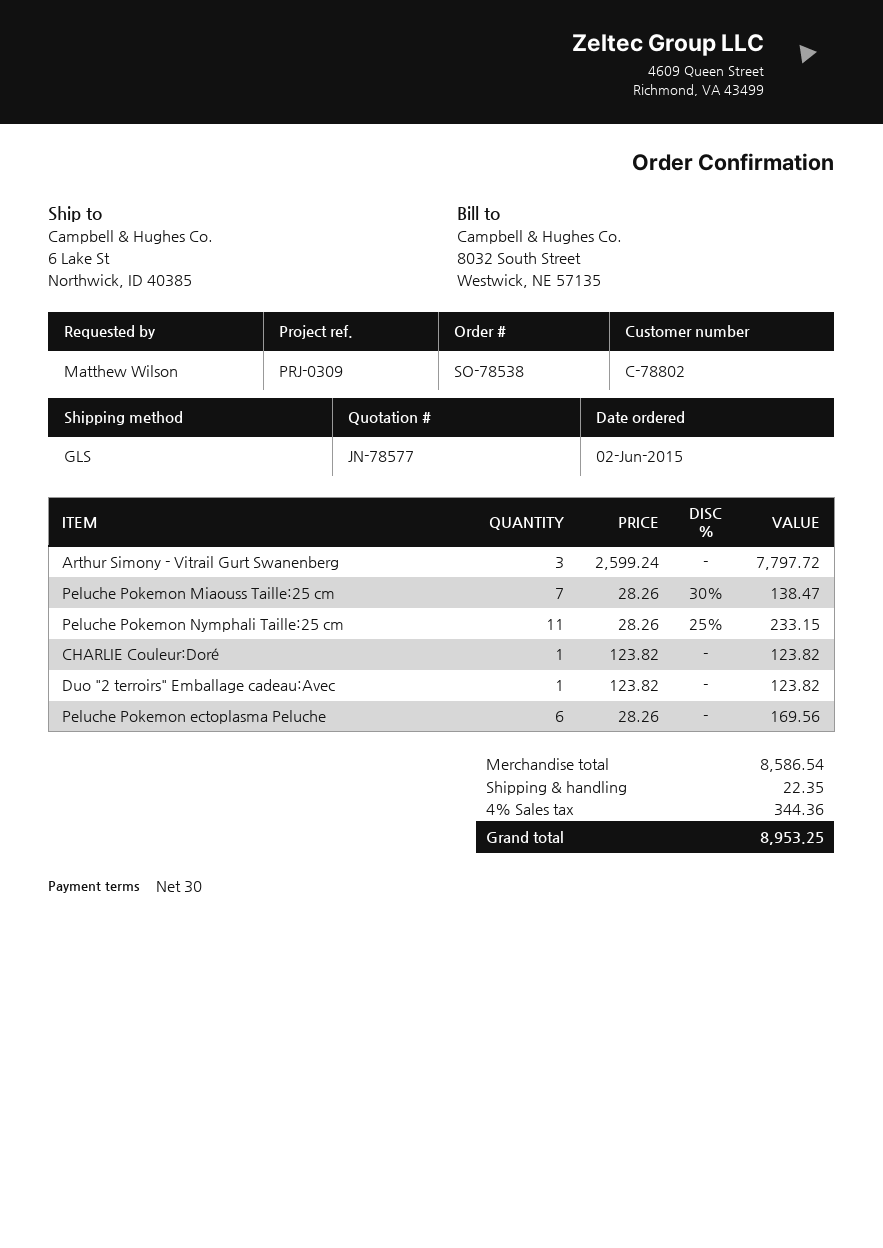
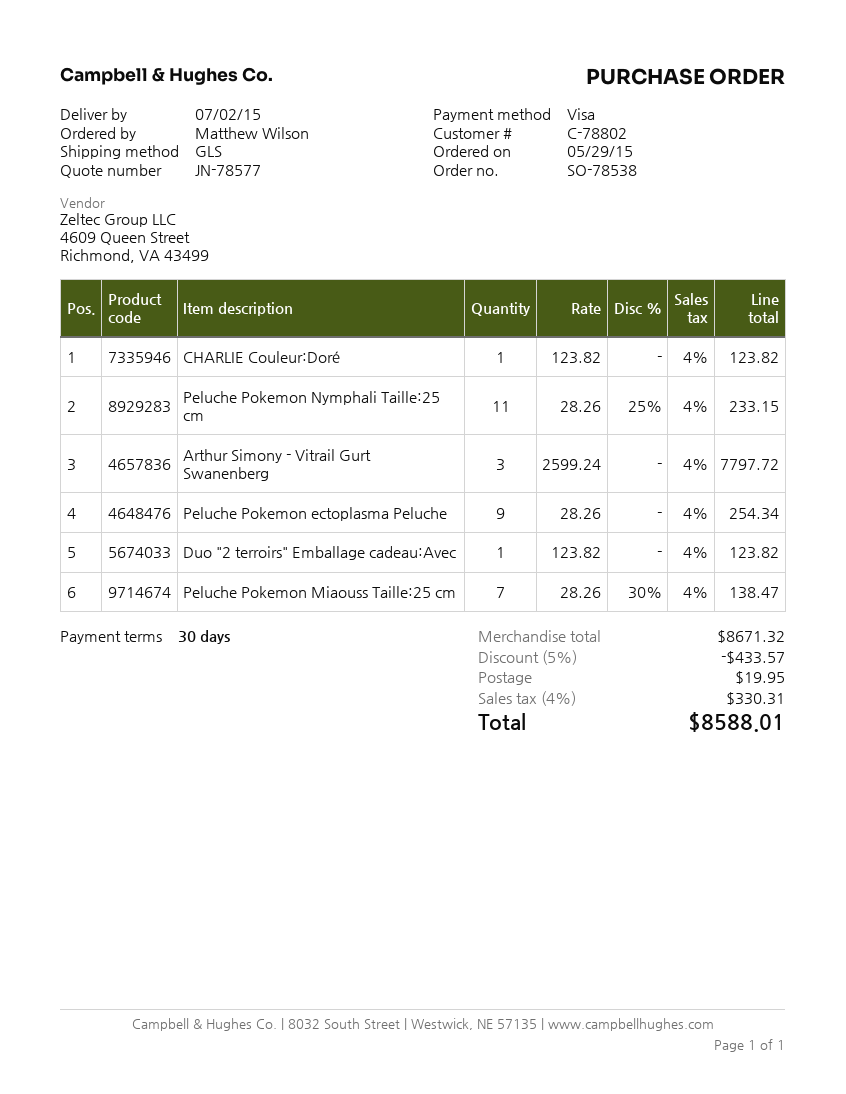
order date: 2015-06-02 -> 2015-05-29
Peluche Pokemon ectoplasma Peluche: 6 x 28.26 = 169.56 -> 9 x 28.26 = 254.34
subtotal: 8586.54 -> 8671.32
discount: none -> 5% = 433.57
shipping: 22.35 -> 19.95
tax: 4% = 344.36 -> 4% = 330.31
total: 8953.25 -> 8588.01

